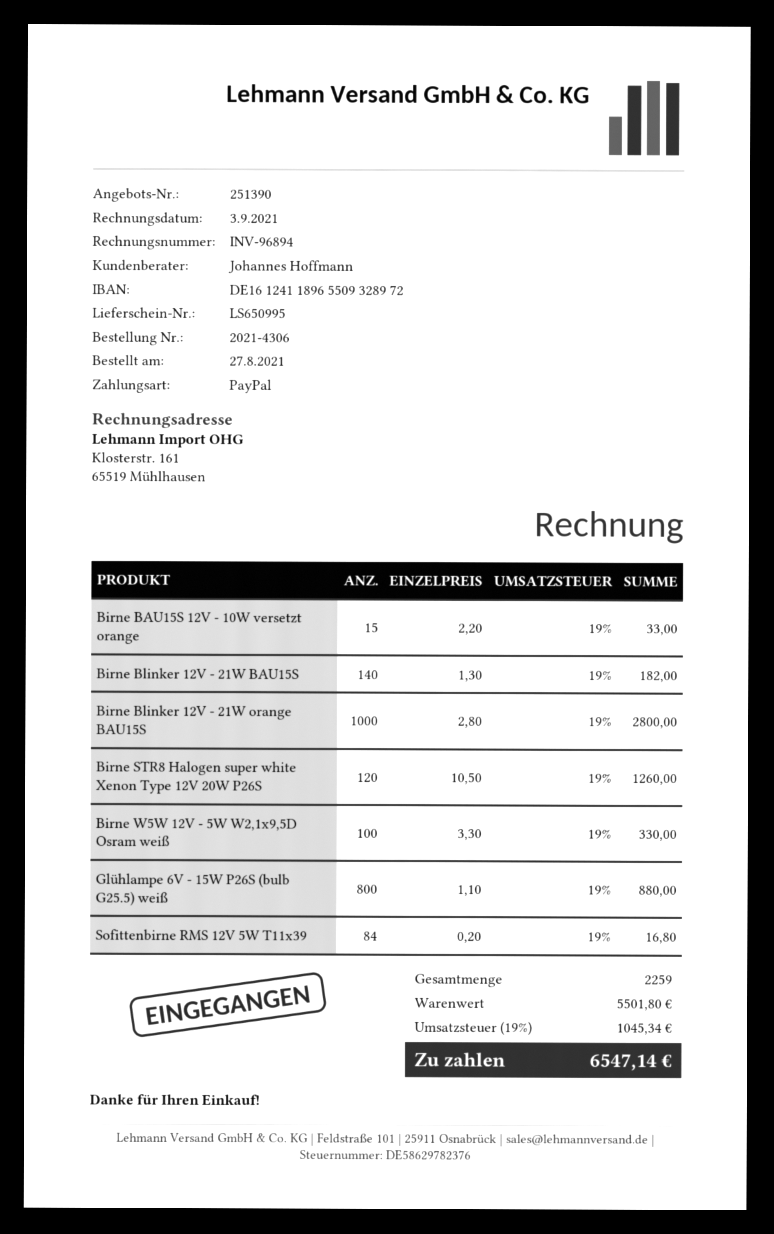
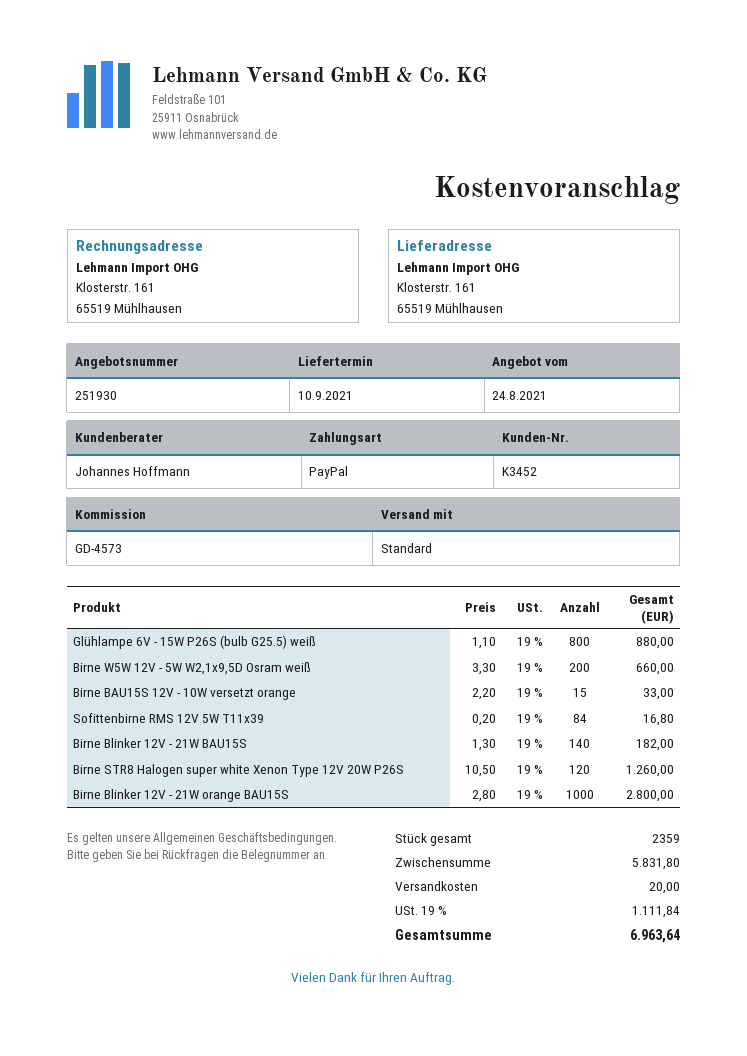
quote number: 251390 -> 251930
Birne W5W 12V - 5W W2,1x9,5D Osram weiß: 100 x 3.30 = 330.00 -> 200 x 3.30 = 660.00
total quantity: 2259 -> 2359
subtotal: 5501.80 -> 5831.80
shipping: none -> 20.00
tax: 19% = 1045.34 -> 19% = 1111.84
total: 6547.14 -> 6963.64

